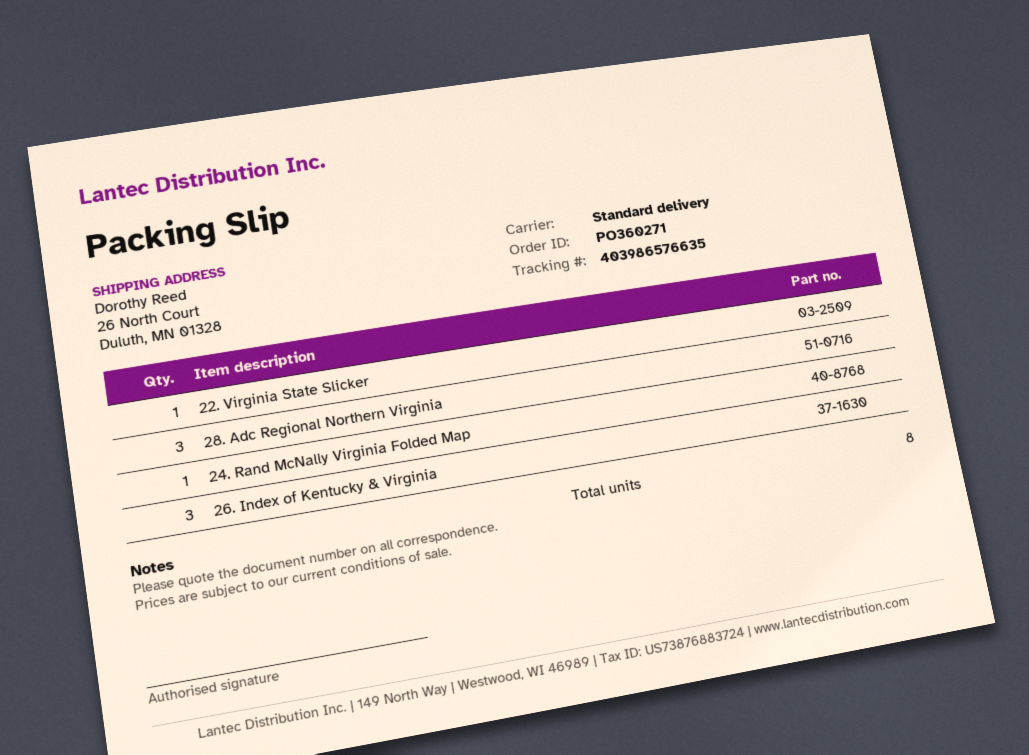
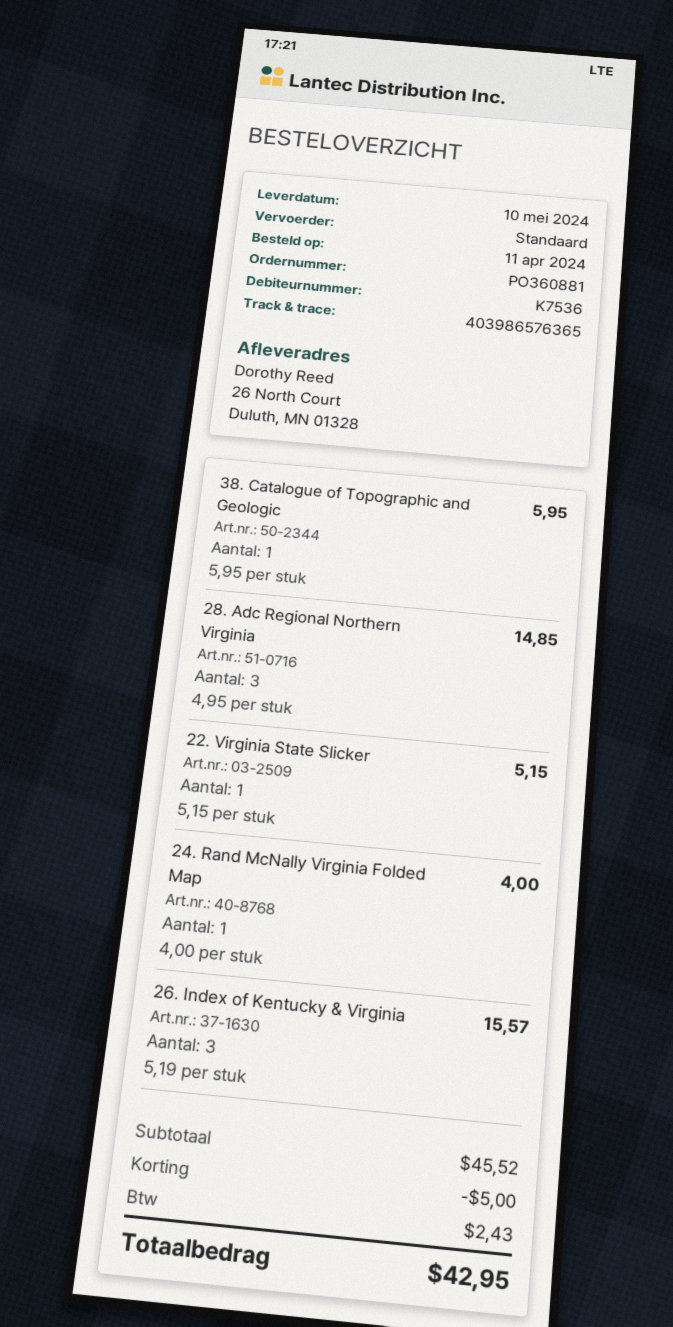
order number: PO360271 -> PO360881
tracking number: 403986576635 -> 403986576365
38. Catalogue of Topographic and Geologic: none -> 1

